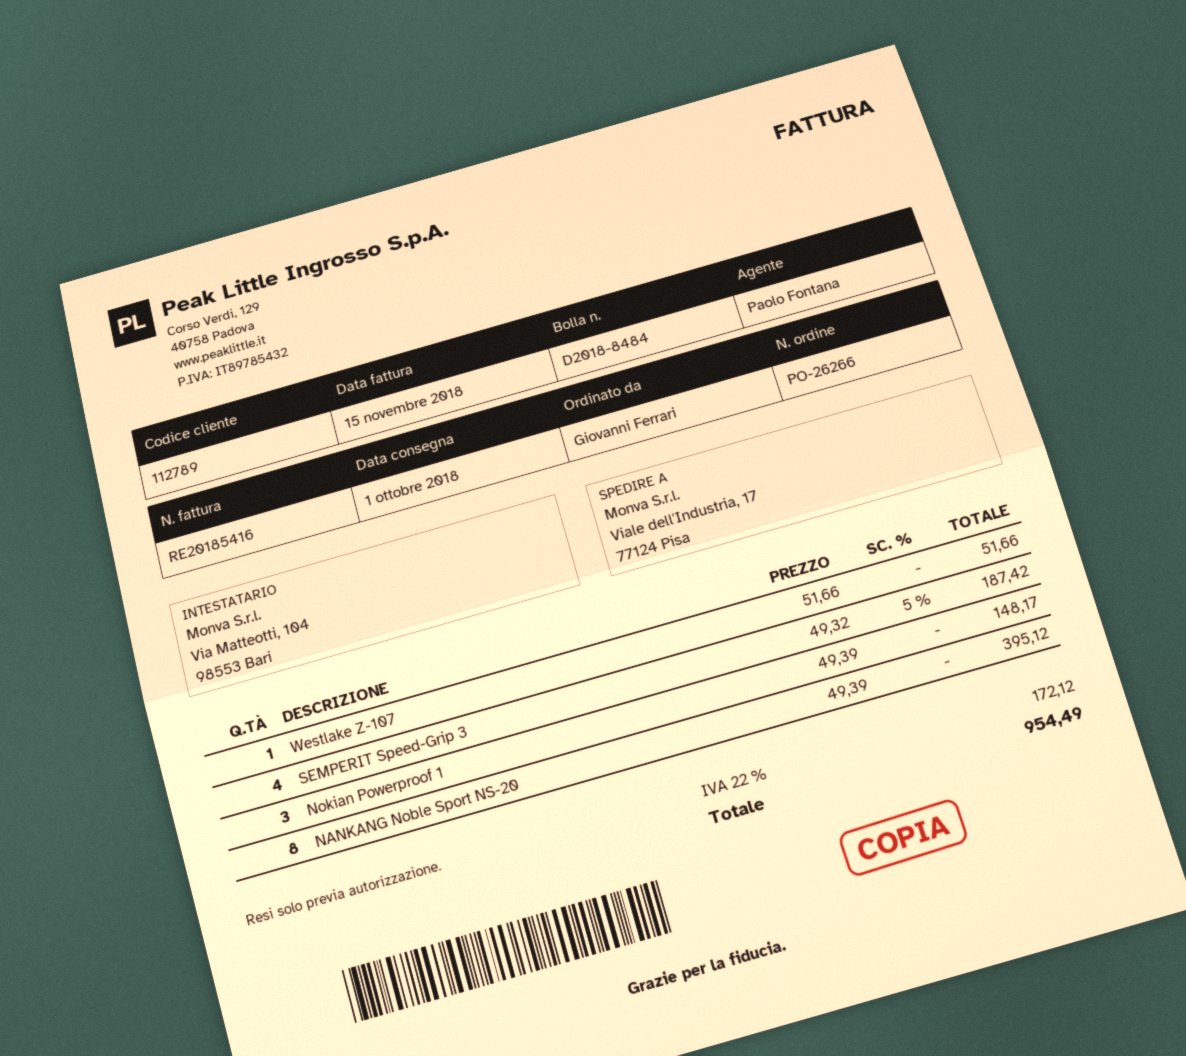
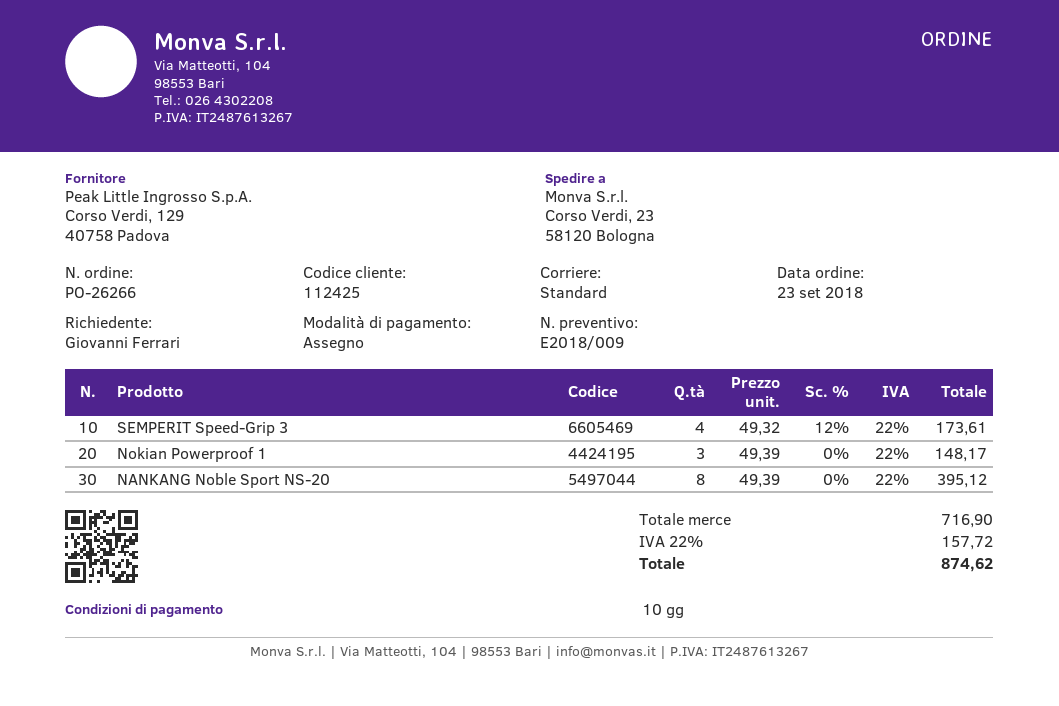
customer number: 112789 -> 112425
ship to: Viale dell'Industria, 17, 77124 Pisa -> Corso Verdi, 23, 58120 Bologna
Westlake Z-107: 1 x 51.66 = 51.66 -> none
SEMPERIT Speed-Grip 3: 4 x 49.32 - 5% = 187.42 -> 4 x 49.32 - 12% = 173.61
tax: 22% = 172.12 -> 22% = 157.72
total: 954.49 -> 874.62

